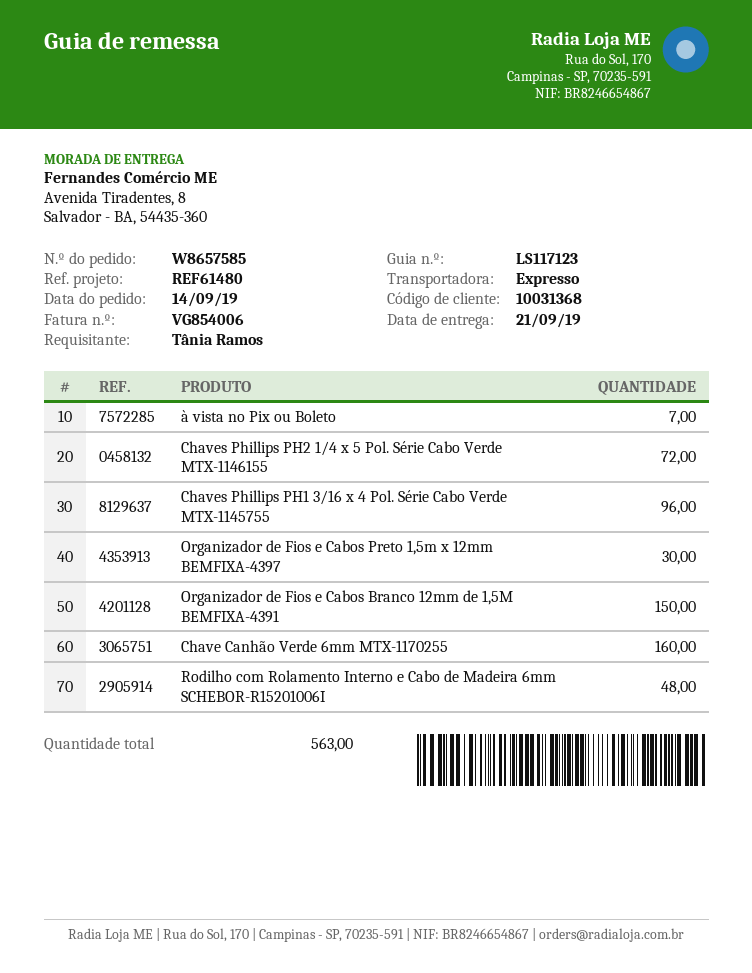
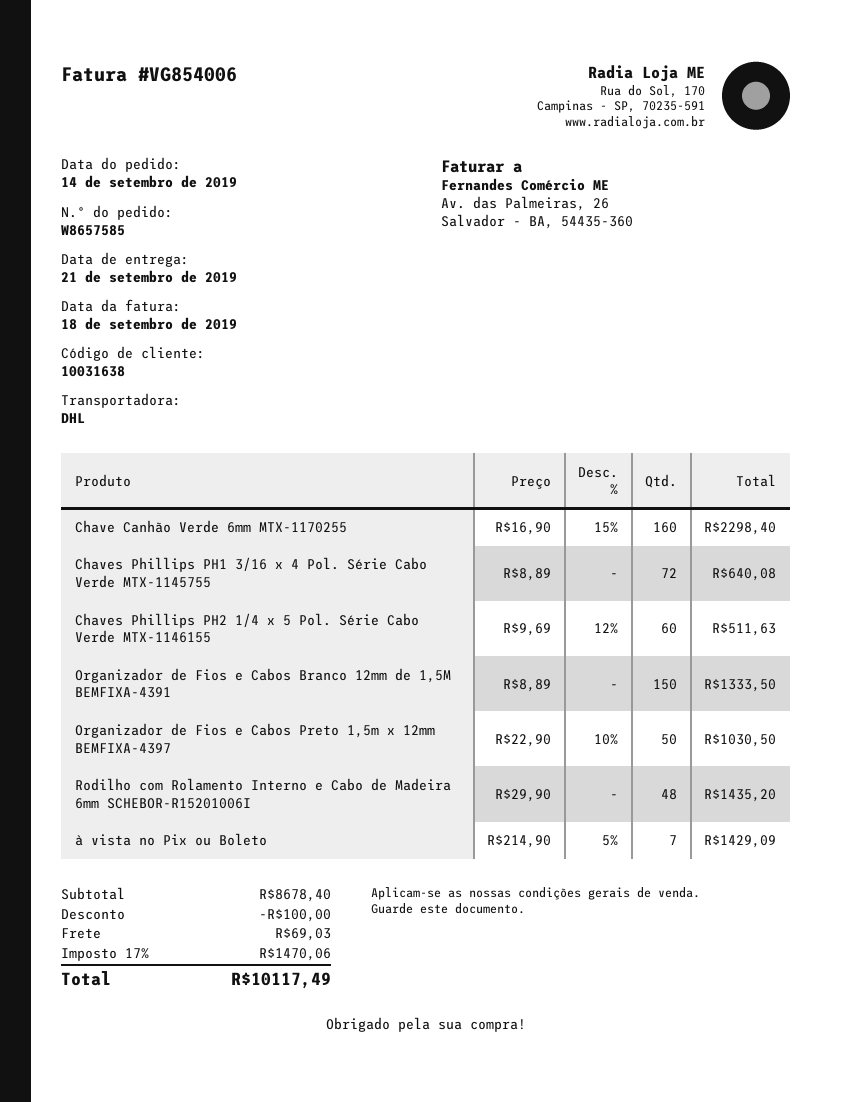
customer number: 10031368 -> 10031638
shipping method: express -> DHL
Chaves Phillips PH2 1/4 x 5 Pol. Série Cabo Verde MTX-1146155: 72 -> 60
Chaves Phillips PH1 3/16 x 4 Pol. Série Cabo Verde MTX-1145755: 96 -> 72
Organizador de Fios e Cabos Preto 1,5m x 12mm BEMFIXA-4397: 30 -> 50

